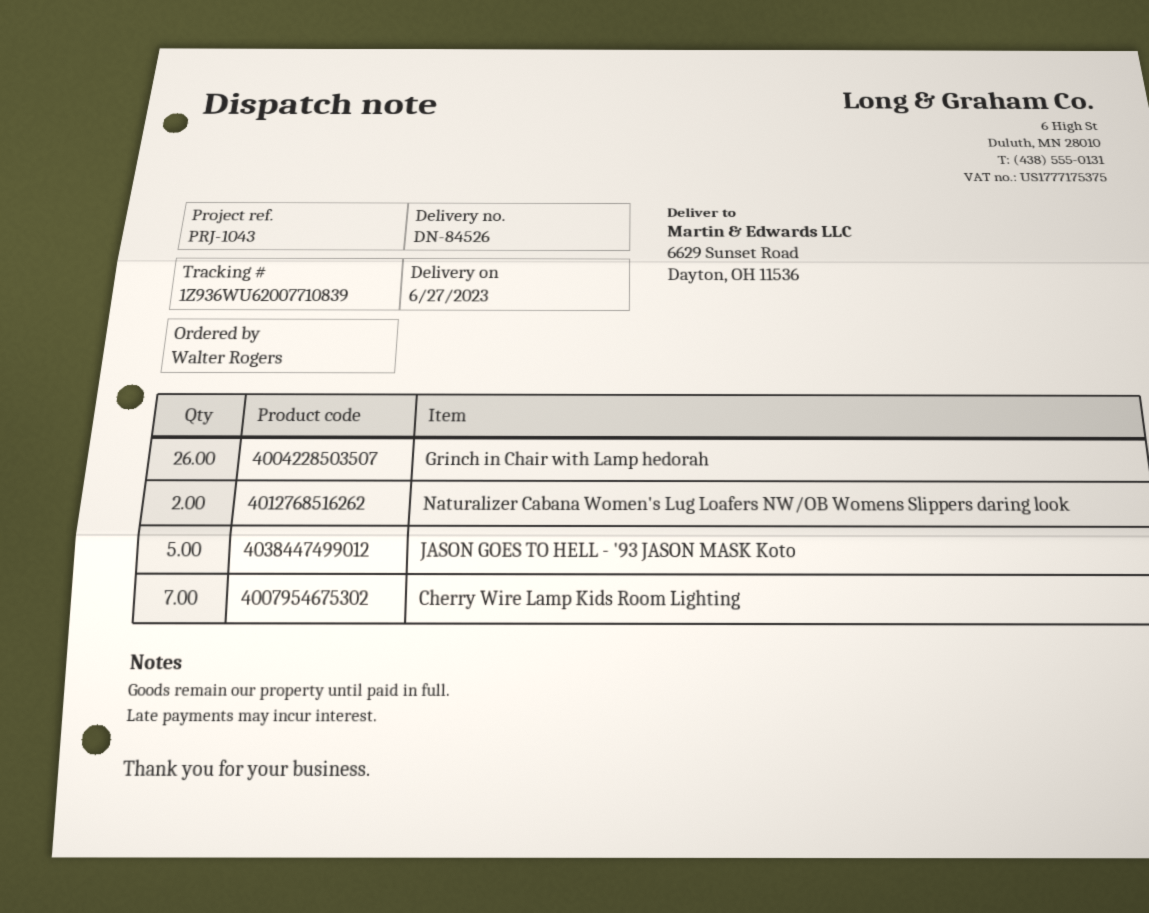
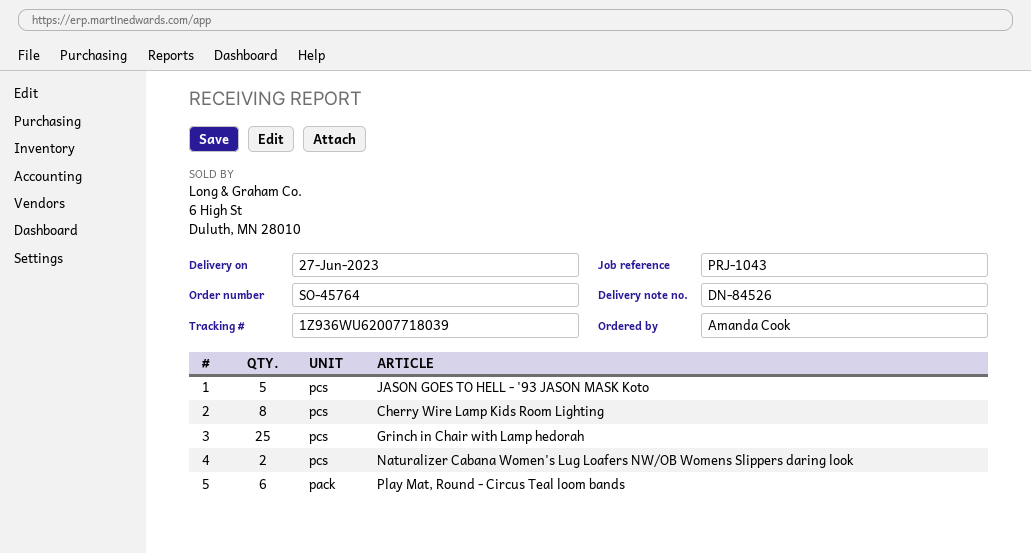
ordered by: Walter Rogers -> Amanda Cook
tracking number: 1Z936WU62007710839 -> 1Z936WU62007718039
Grinch in Chair with Lamp hedorah: 26 -> 25
Cherry Wire Lamp Kids Room Lighting: 7 -> 8
Play Mat, Round - Circus Teal loom bands: none -> 6

